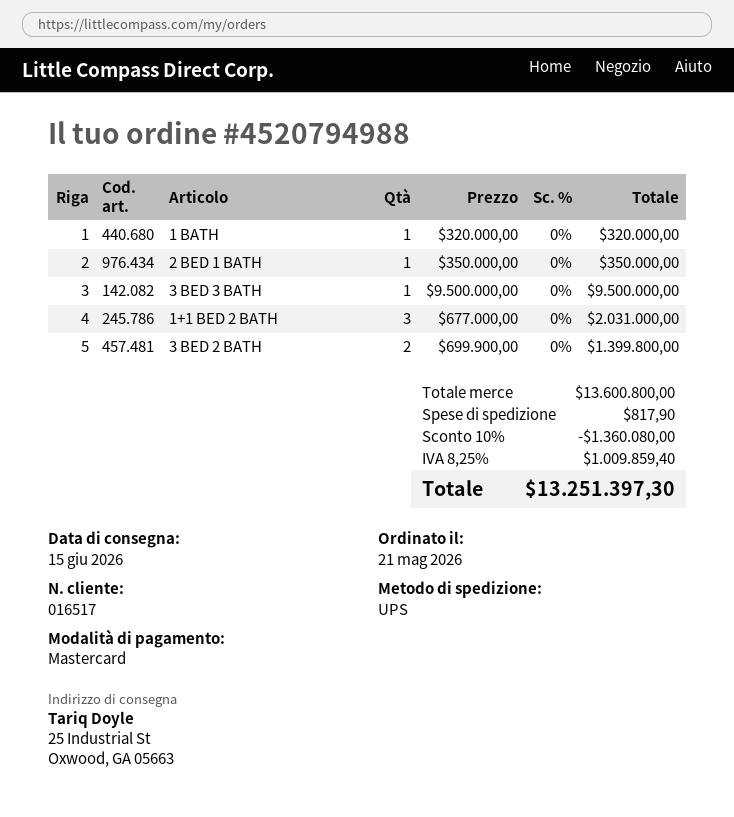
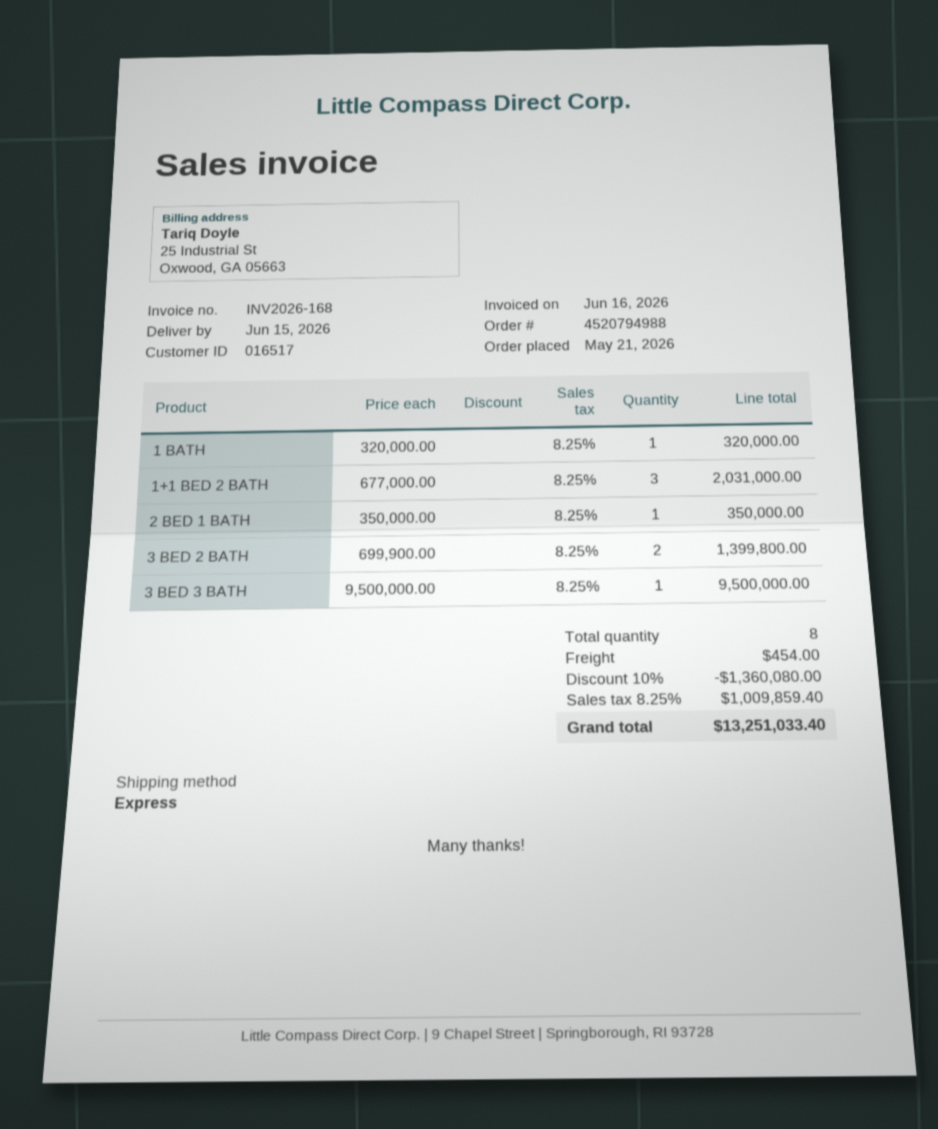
shipping method: UPS -> express
shipping: 817.90 -> 454.00
total: 13251397.30 -> 13251033.40

